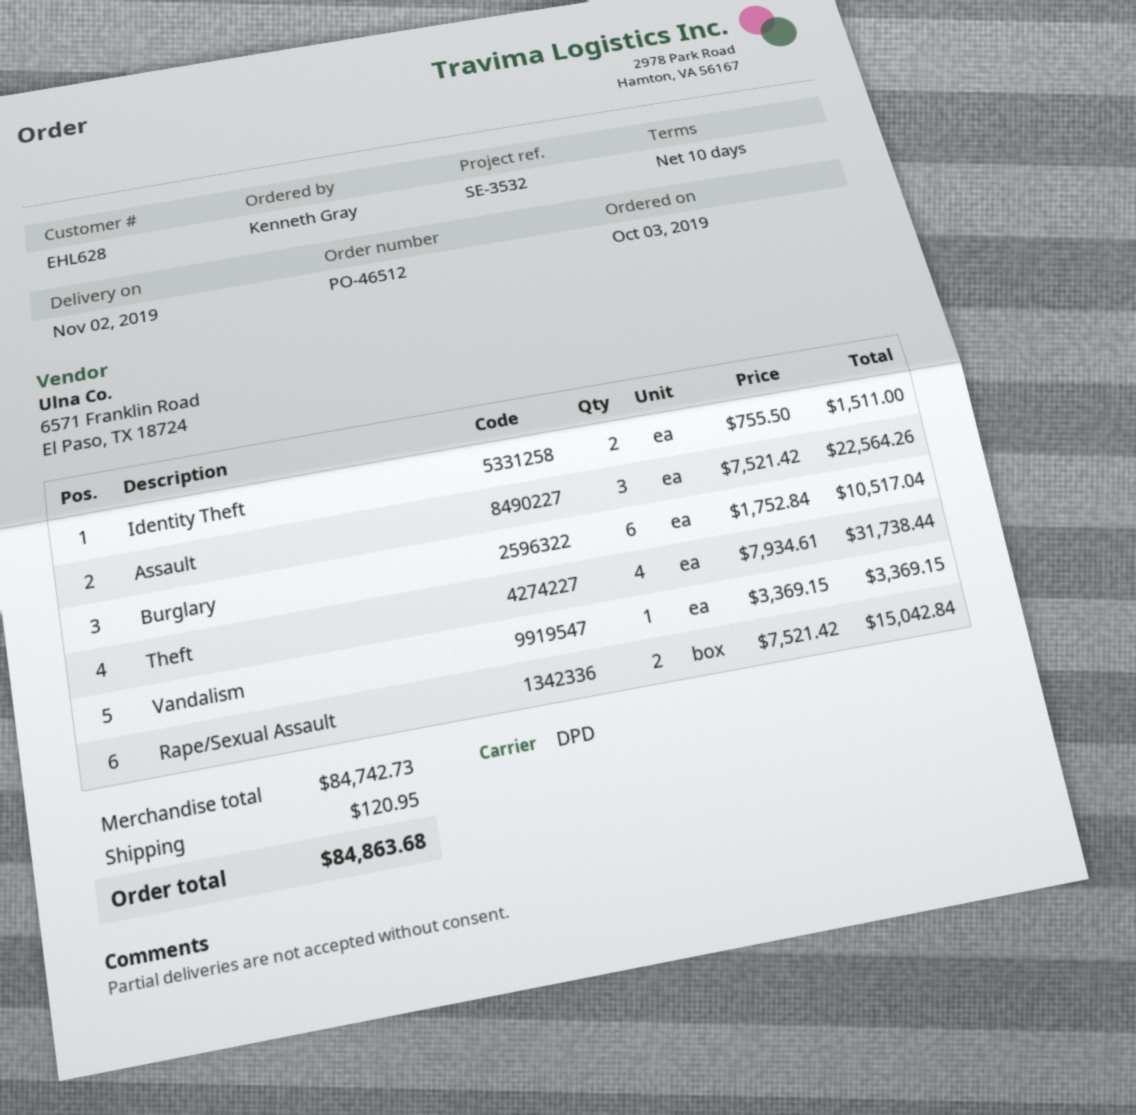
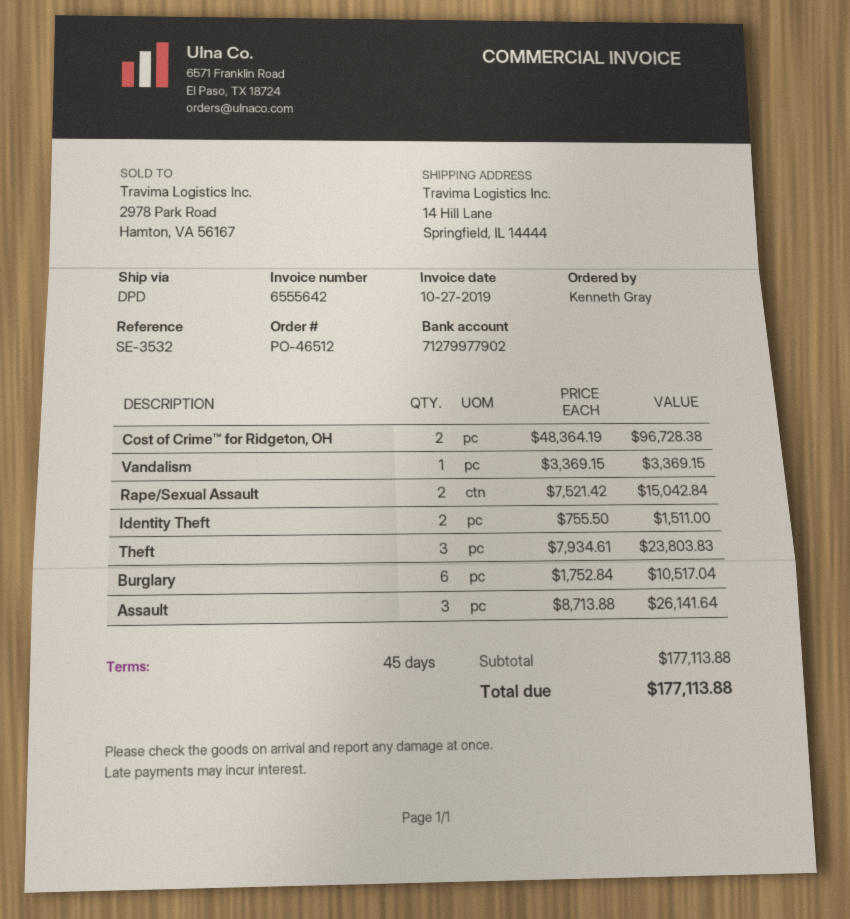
payment terms: 10 days -> 45 days
Assault: 3 x 7521.42 = 22564.26 -> 3 x 8713.88 = 26141.64
Theft: 4 x 7934.61 = 31738.44 -> 3 x 7934.61 = 23803.83
Cost of Crime™ for Ridgeton, OH: none -> 2 x 48364.19 = 96728.38
subtotal: 84742.73 -> 177113.88
shipping: 120.95 -> none
total: 84863.68 -> 177113.88

